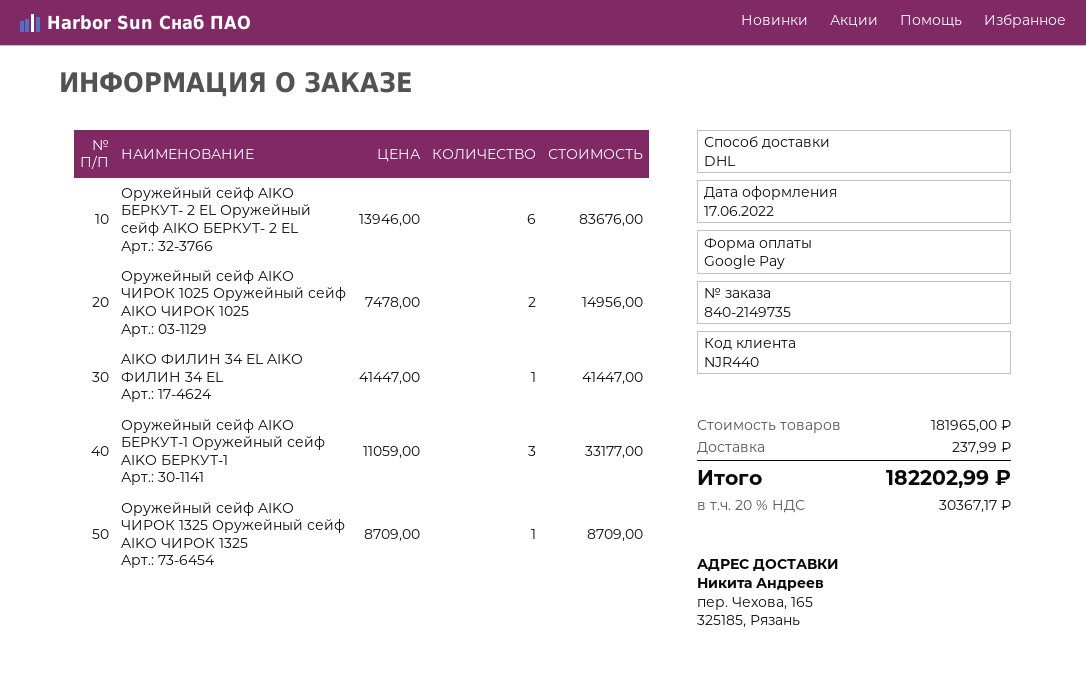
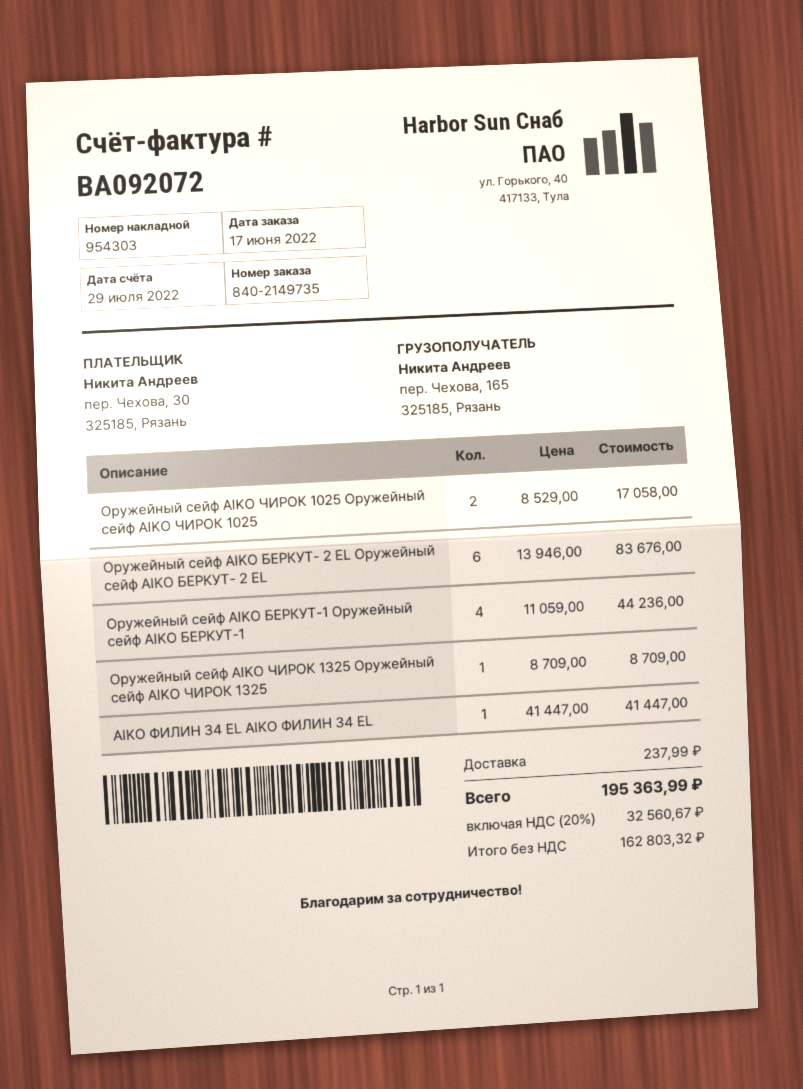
Оружейный сейф AIKO ЧИРОК 1025 Оружейный сейф AIKO ЧИРОК 1025: 2 x 7478.00 = 14956.00 -> 2 x 8529.00 = 17058.00
Оружейный сейф AIKO БЕРКУТ-1 Оружейный сейф AIKO БЕРКУТ-1: 3 x 11059.00 = 33177.00 -> 4 x 11059.00 = 44236.00
tax: 20% = 30367.17 -> 20% = 32560.67
total: 182202.99 -> 195363.99

